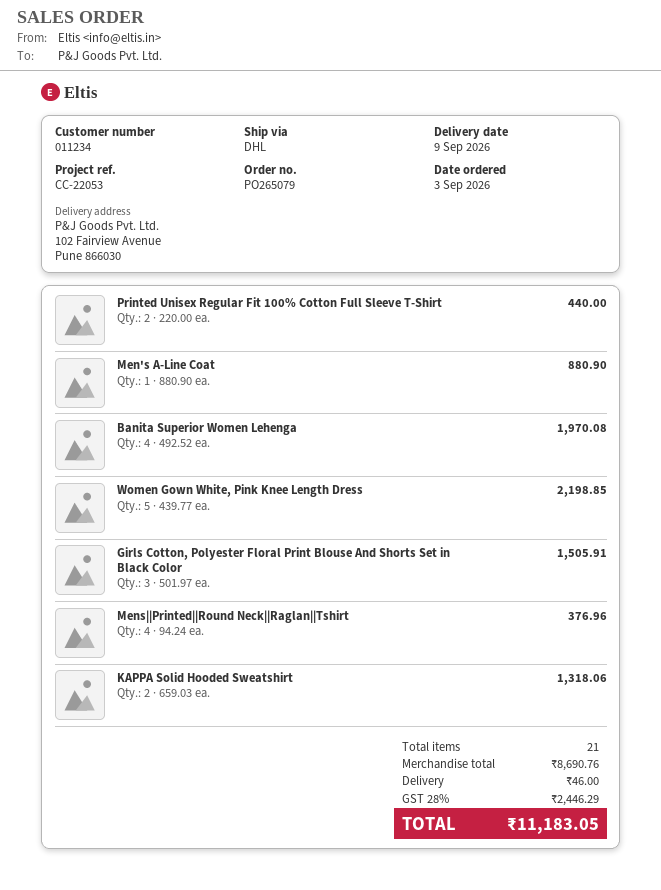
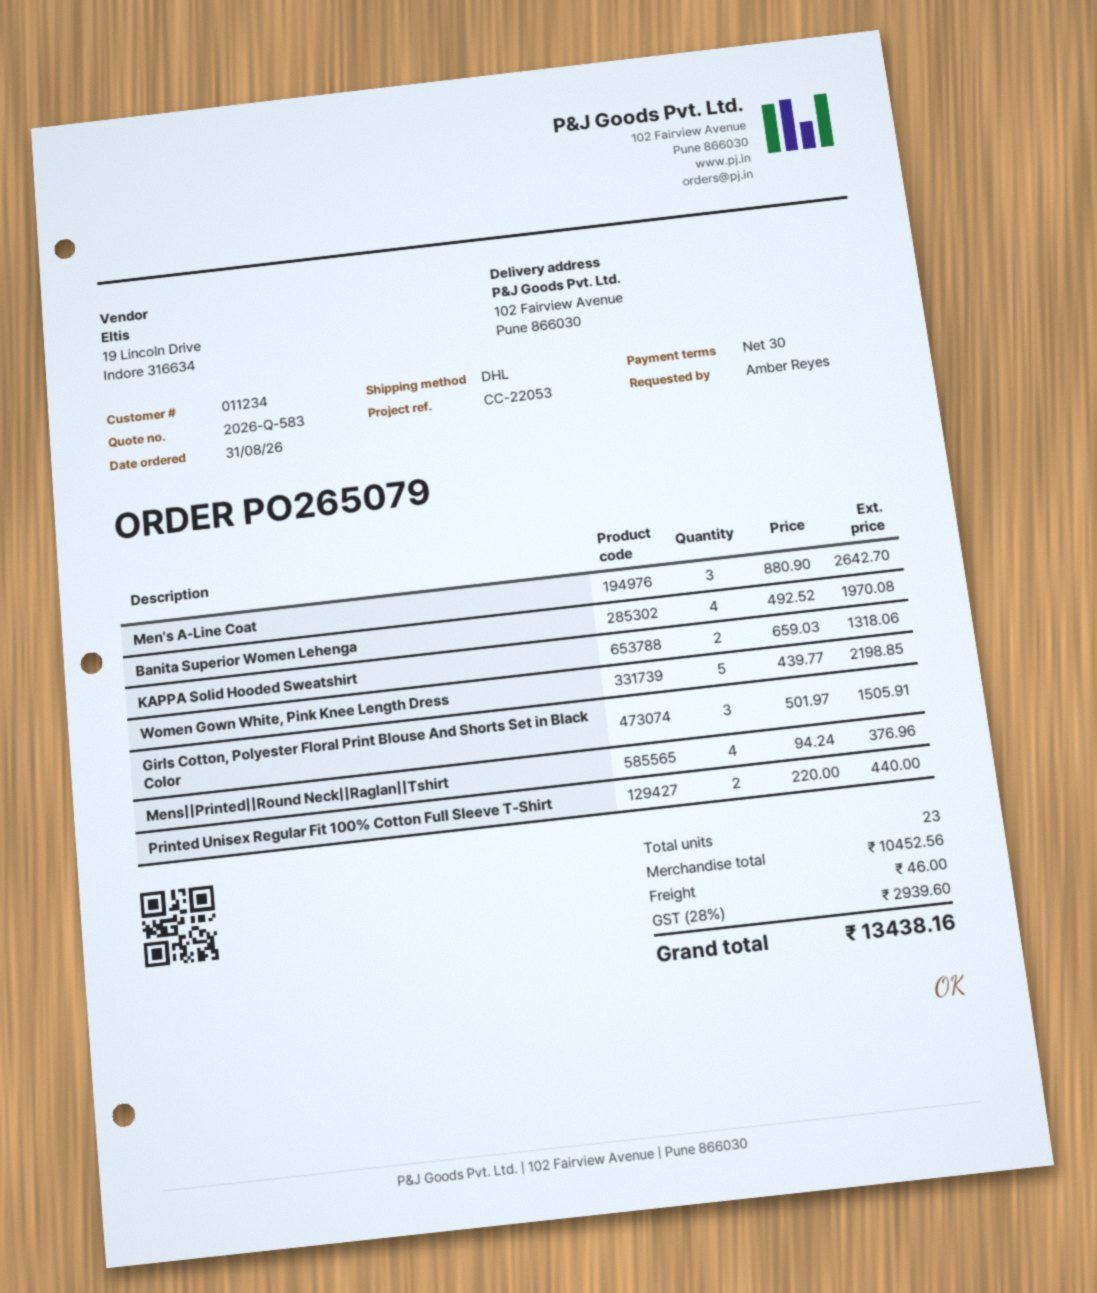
order date: 2026-09-03 -> 2026-08-31
Men's A-Line Coat: 1 x 880.90 = 880.90 -> 3 x 880.90 = 2642.70
total quantity: 21 -> 23
subtotal: 8690.76 -> 10452.56
tax: 28% = 2446.29 -> 28% = 2939.60
total: 11183.05 -> 13438.16

